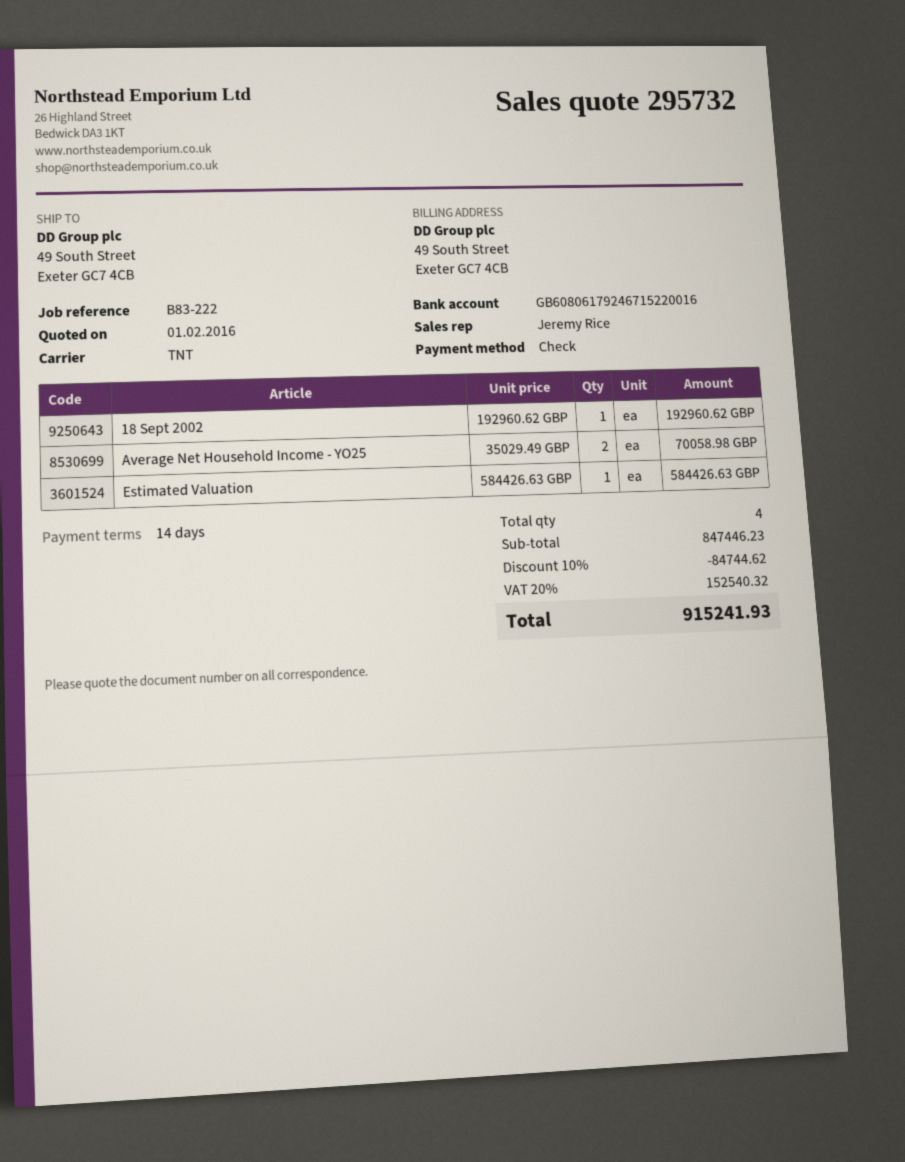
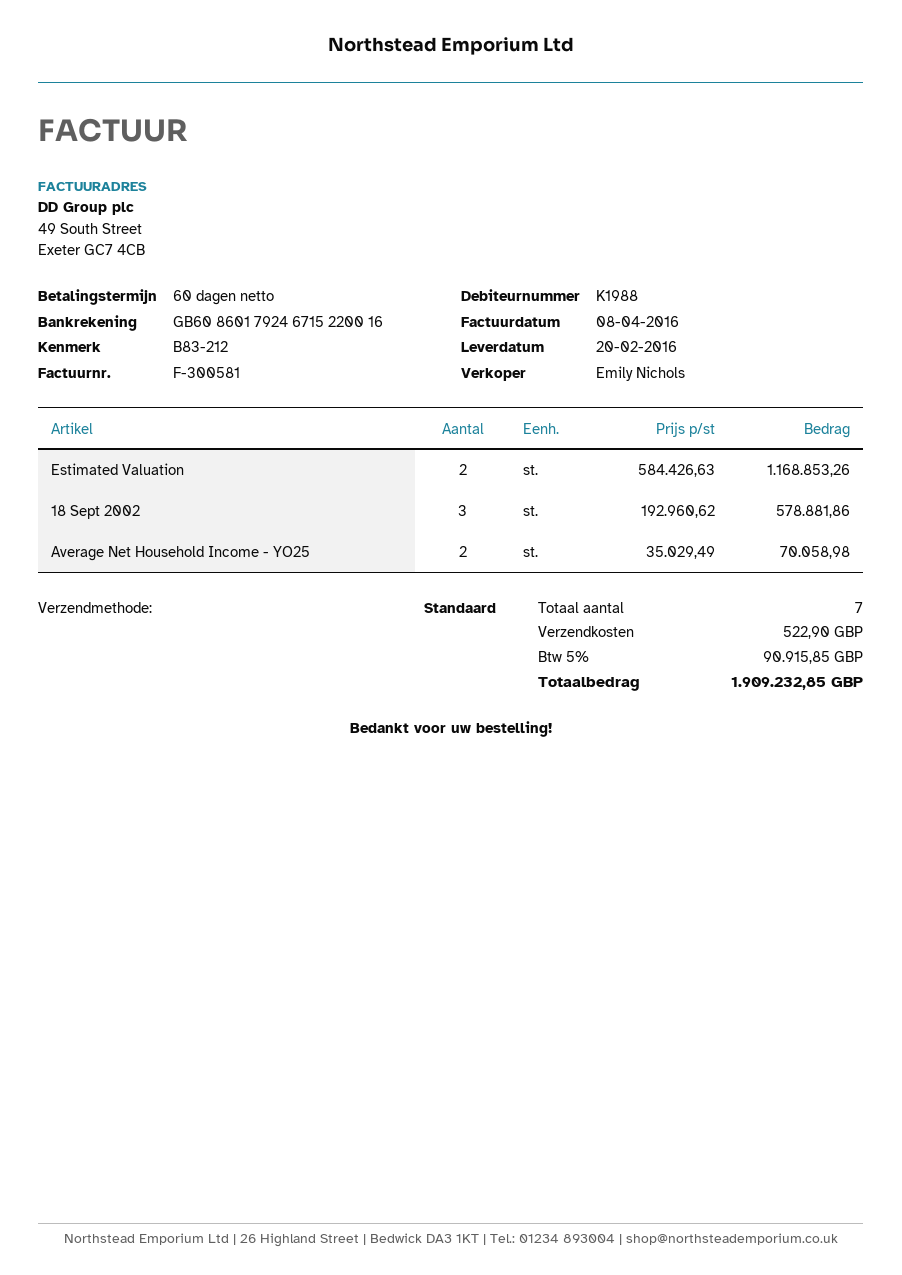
payment terms: 14 days -> 60 days
reference: B83-222 -> B83-212
sales rep: Jeremy Rice -> Emily Nichols
bank account: GB60806179246715220016 -> GB60860179246715220016
shipping method: TNT -> standard
18 Sept 2002: 1 x 192960.62 = 192960.62 -> 3 x 192960.62 = 578881.86
Estimated Valuation: 1 x 584426.63 = 584426.63 -> 2 x 584426.63 = 1168853.26
total quantity: 4 -> 7
discount: 10% = 84744.62 -> none
shipping: none -> 522.90
tax: 20% = 152540.32 -> 5% = 90915.85
total: 915241.93 -> 1909232.85

